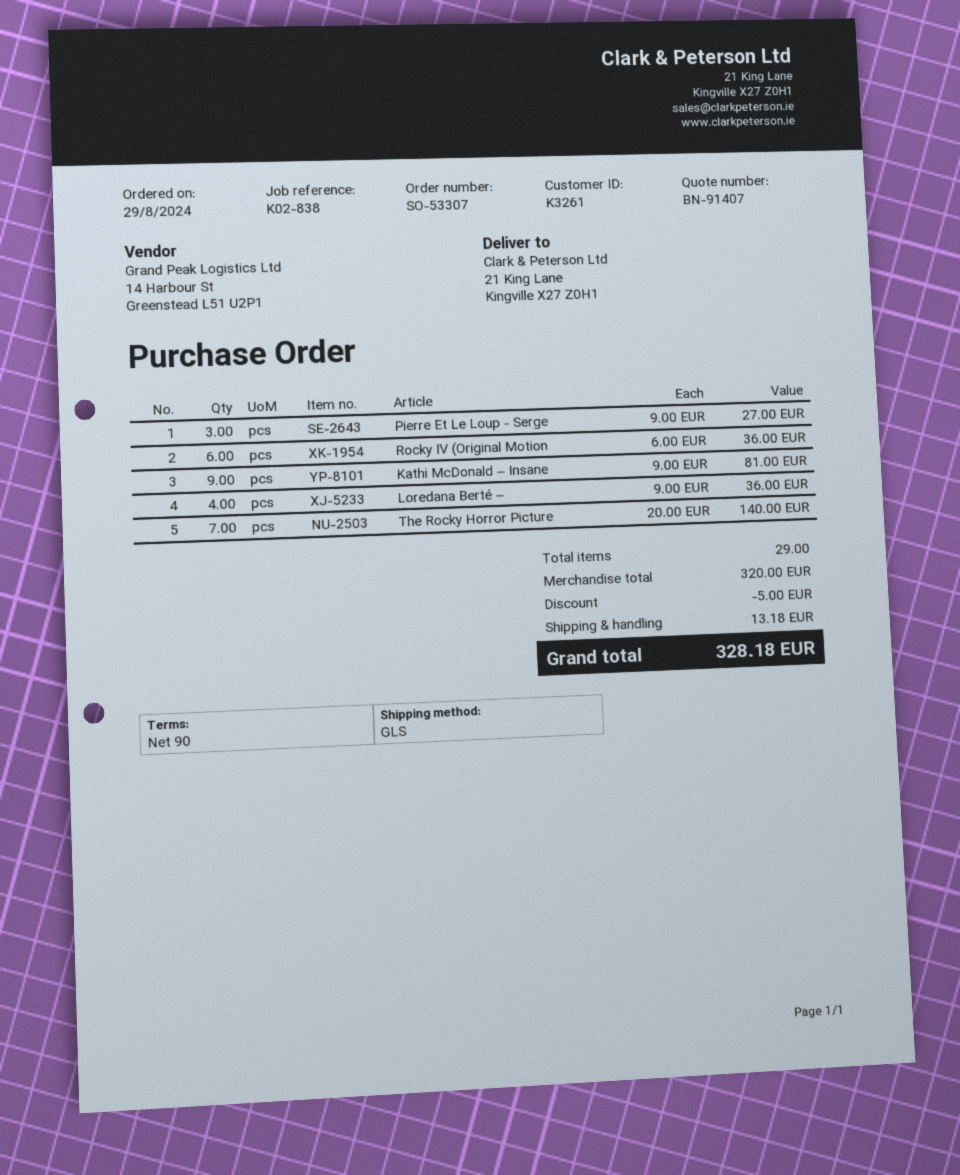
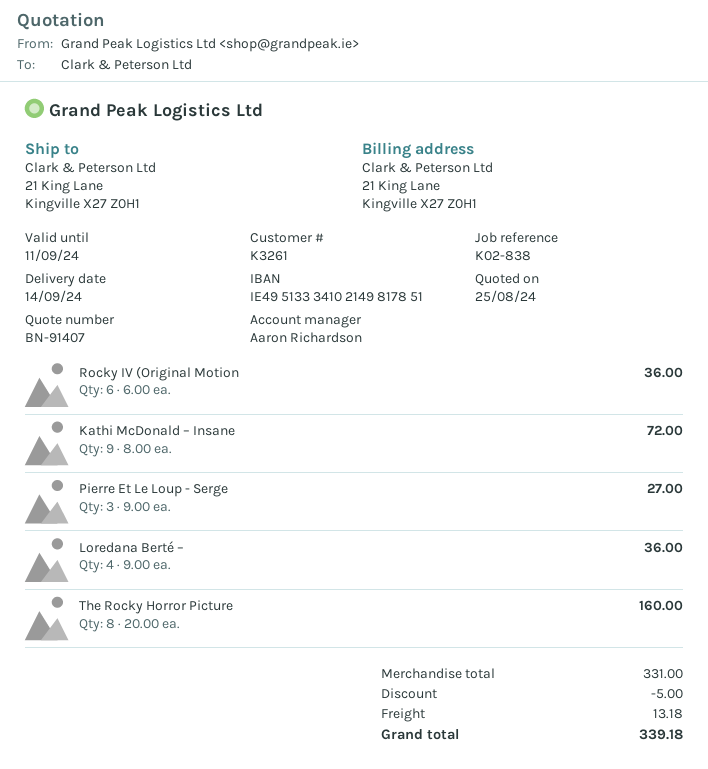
Kathi McDonald – Insane: 9 x 9.00 = 81.00 -> 9 x 8.00 = 72.00
The Rocky Horror Picture: 7 x 20.00 = 140.00 -> 8 x 20.00 = 160.00
subtotal: 320.00 -> 331.00
total: 328.18 -> 339.18

